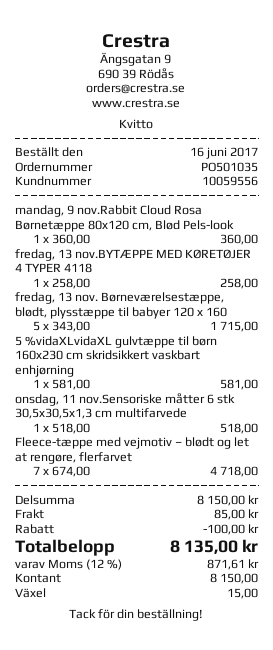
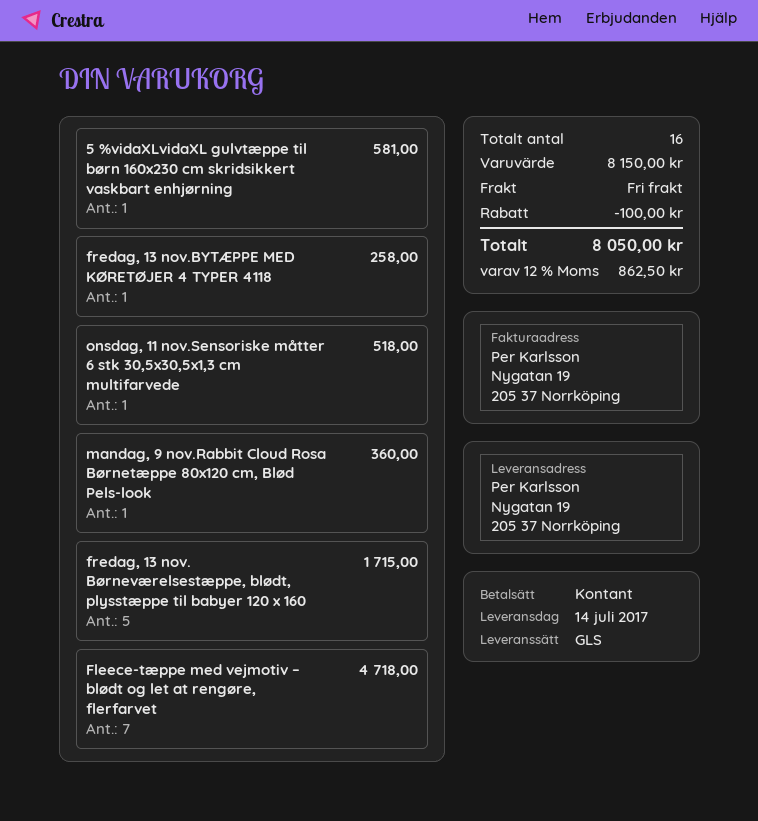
shipping: 85.00 -> 0.00
tax: 12% = 871.61 -> 12% = 862.50
total: 8135.00 -> 8050.00

